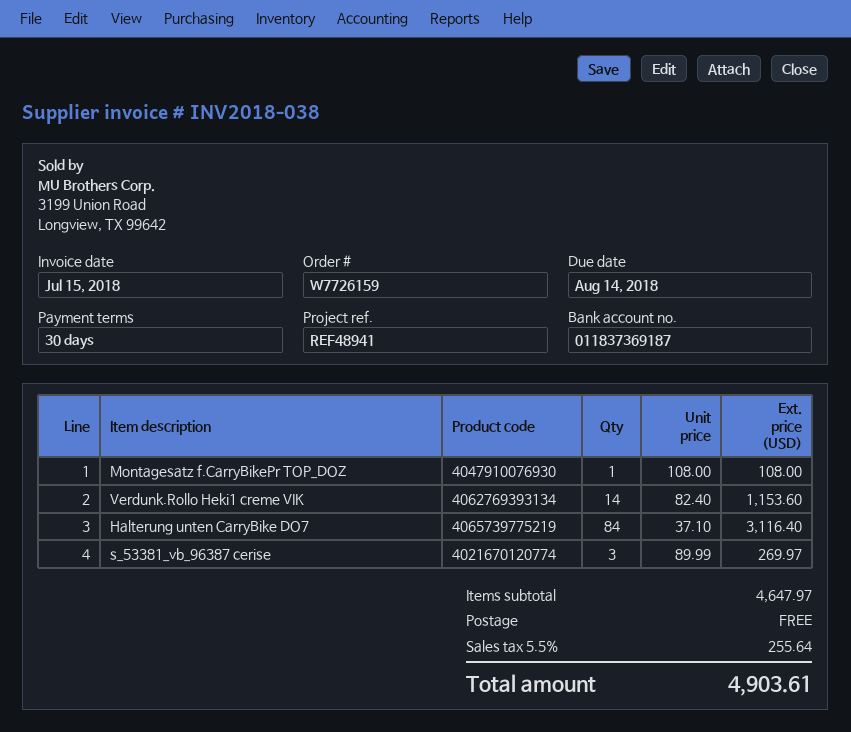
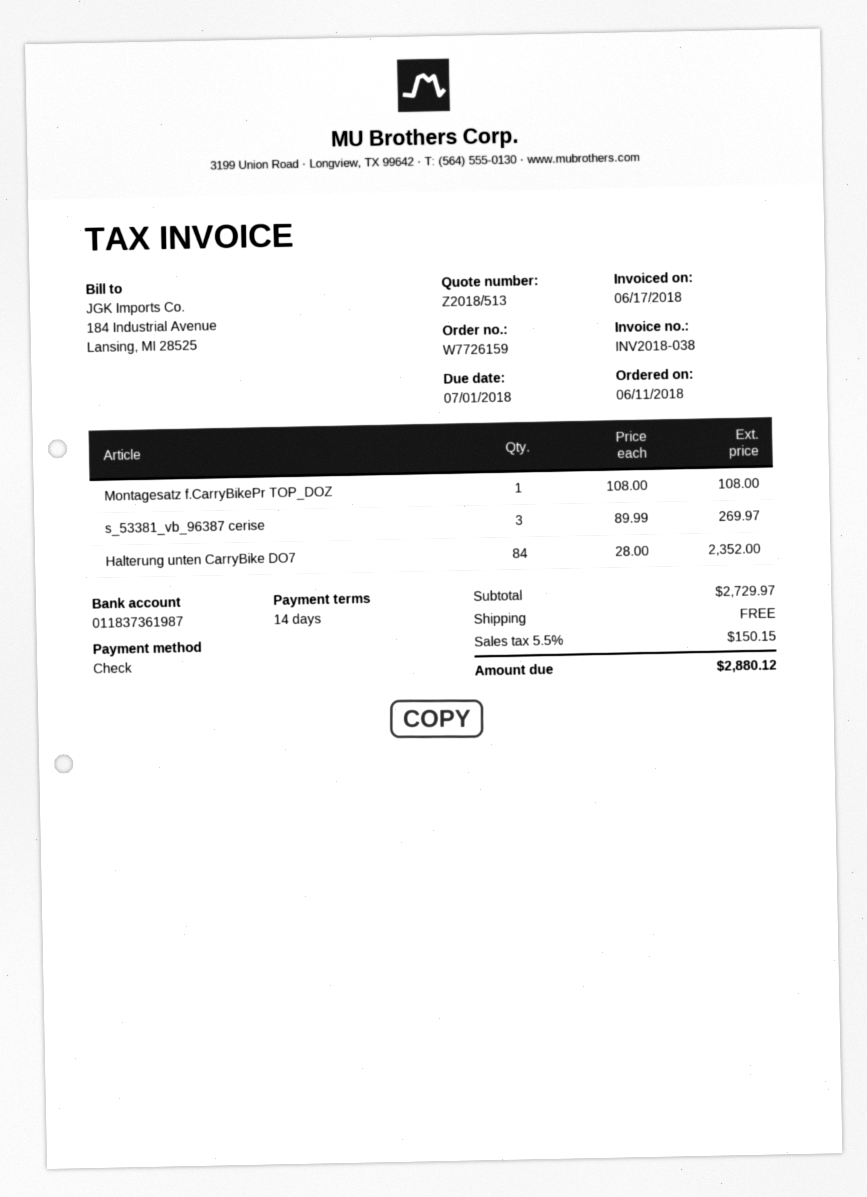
invoice date: 2018-07-15 -> 2018-06-17
payment terms: 30 days -> 14 days
due date: 2018-08-14 -> 2018-07-01
bank account: 011837369187 -> 011837361987
Verdunk.Rollo Heki1 creme VIK: 14 x 82.40 = 1153.60 -> none
Halterung unten CarryBike DO7: 84 x 37.10 = 3116.40 -> 84 x 28.00 = 2352.00
subtotal: 4647.97 -> 2729.97
tax: 5.5% = 255.64 -> 5.5% = 150.15
total: 4903.61 -> 2880.12

